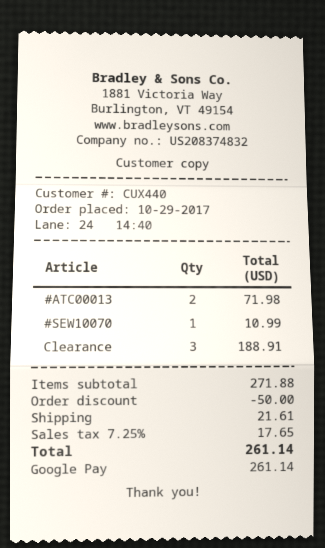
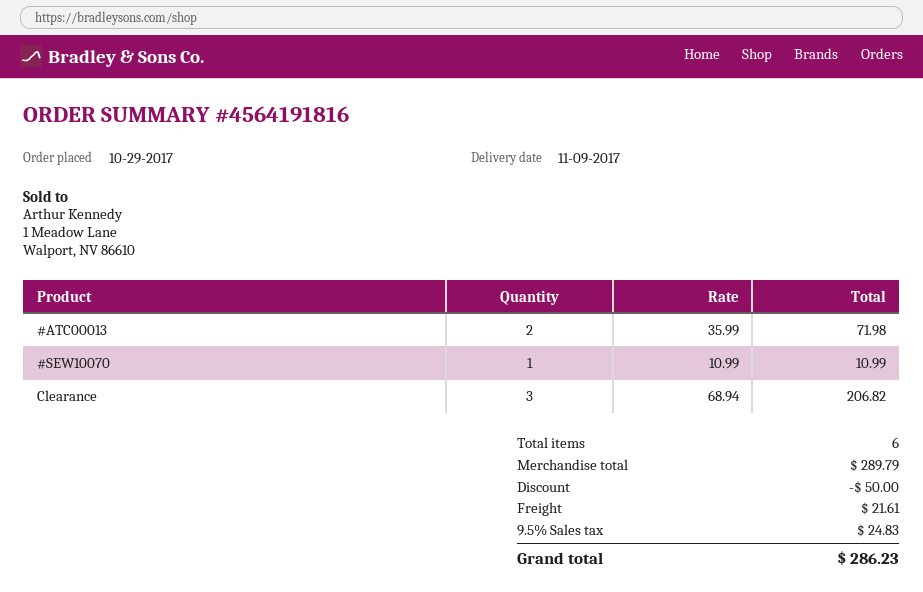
Clearance: 3 for 188.91 -> 3 for 206.82
subtotal: 271.88 -> 289.79
tax: 7.25% = 17.65 -> 9.5% = 24.83
total: 261.14 -> 286.23

